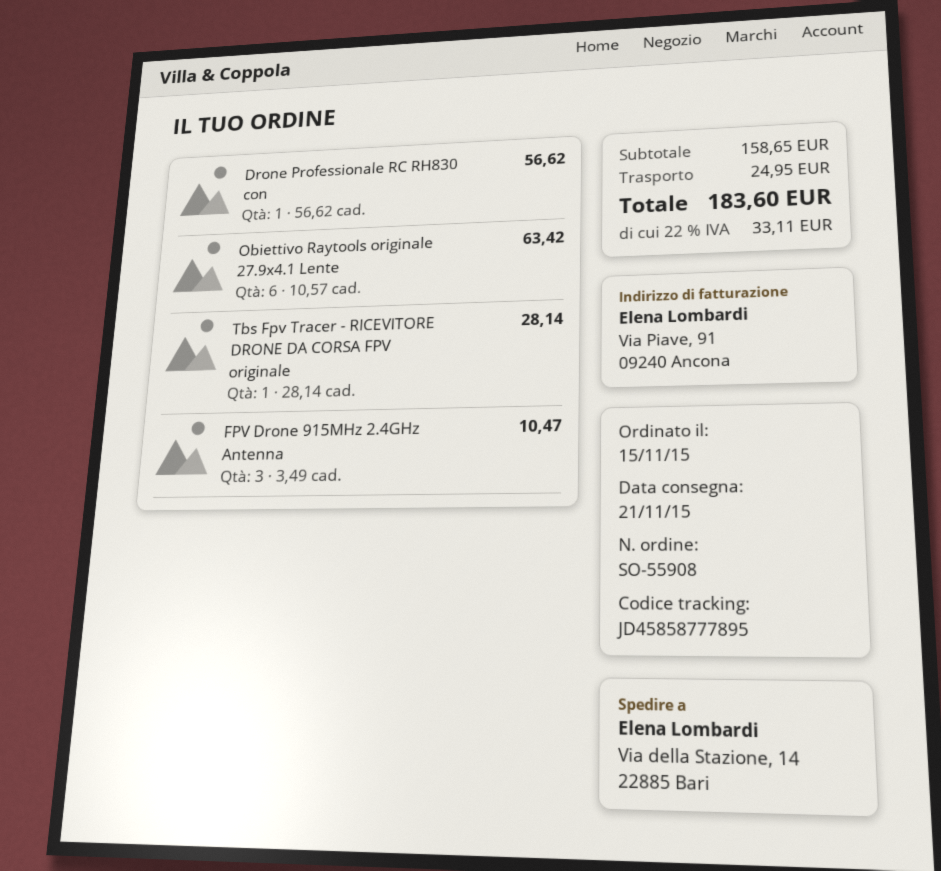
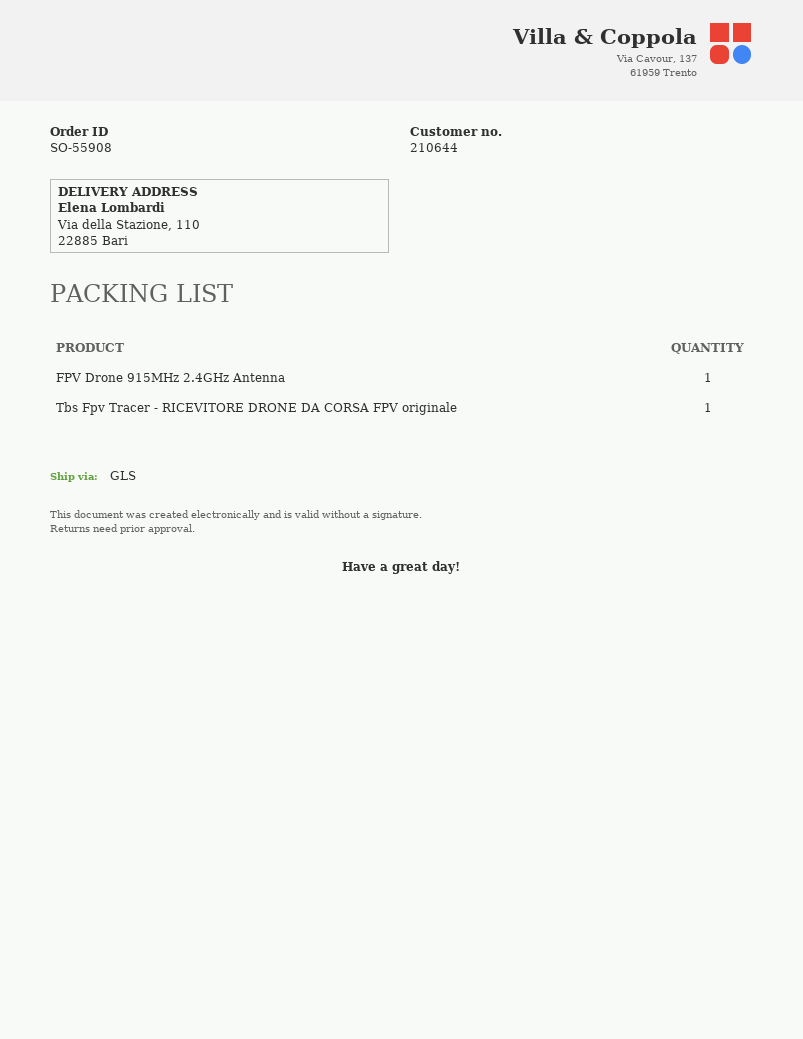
ship to: Via della Stazione, 14, 22885 Bari -> Via della Stazione, 110, 22885 Bari
Drone Professionale RC RH830 con: 1 -> none
Obiettivo Raytools originale 27.9x4.1 Lente: 6 -> none
FPV Drone 915MHz 2.4GHz Antenna: 3 -> 1

